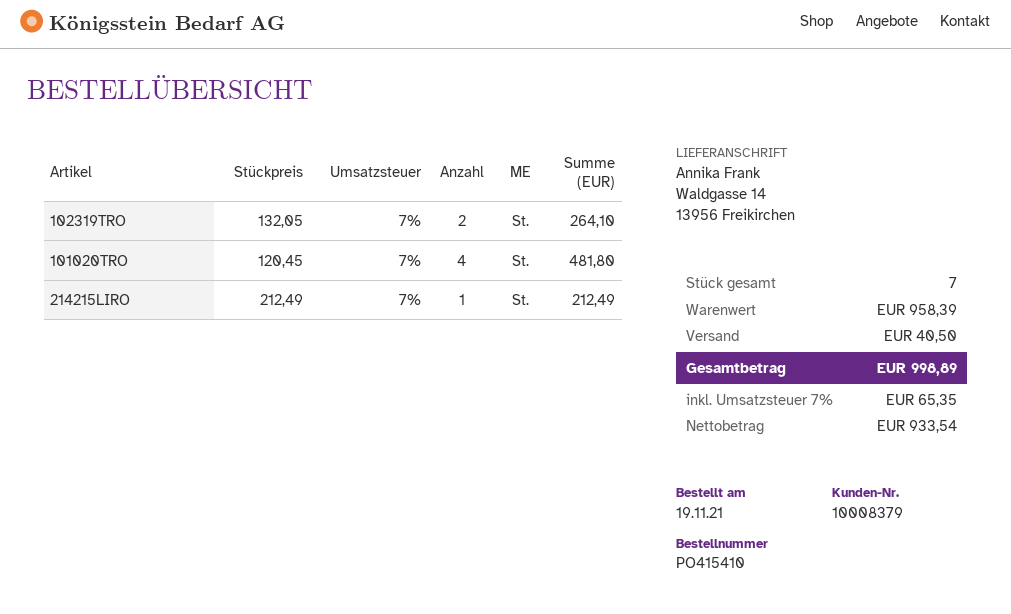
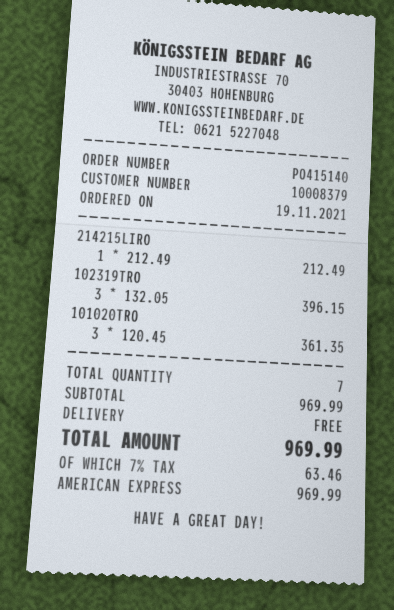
order number: PO415410 -> PO415140
102319TRO: 2 x 132.05 = 264.10 -> 3 x 132.05 = 396.15
101020TRO: 4 x 120.45 = 481.80 -> 3 x 120.45 = 361.35
subtotal: 958.39 -> 969.99
shipping: 40.50 -> 0.00
tax: 7% = 65.35 -> 7% = 63.46
total: 998.89 -> 969.99

